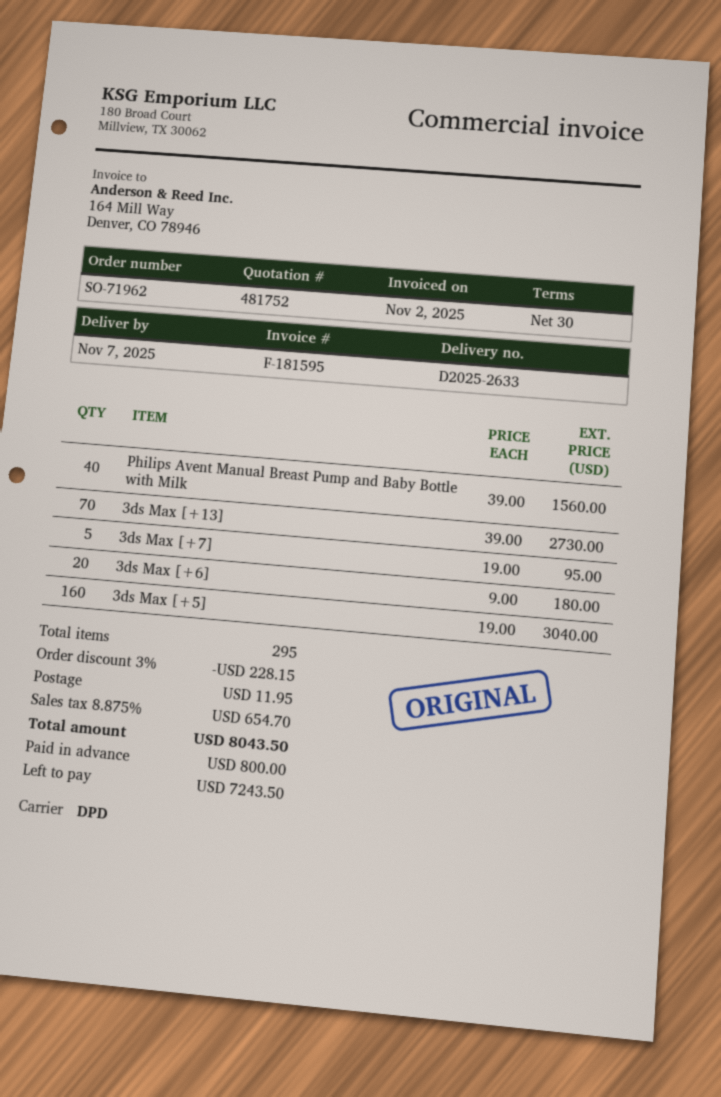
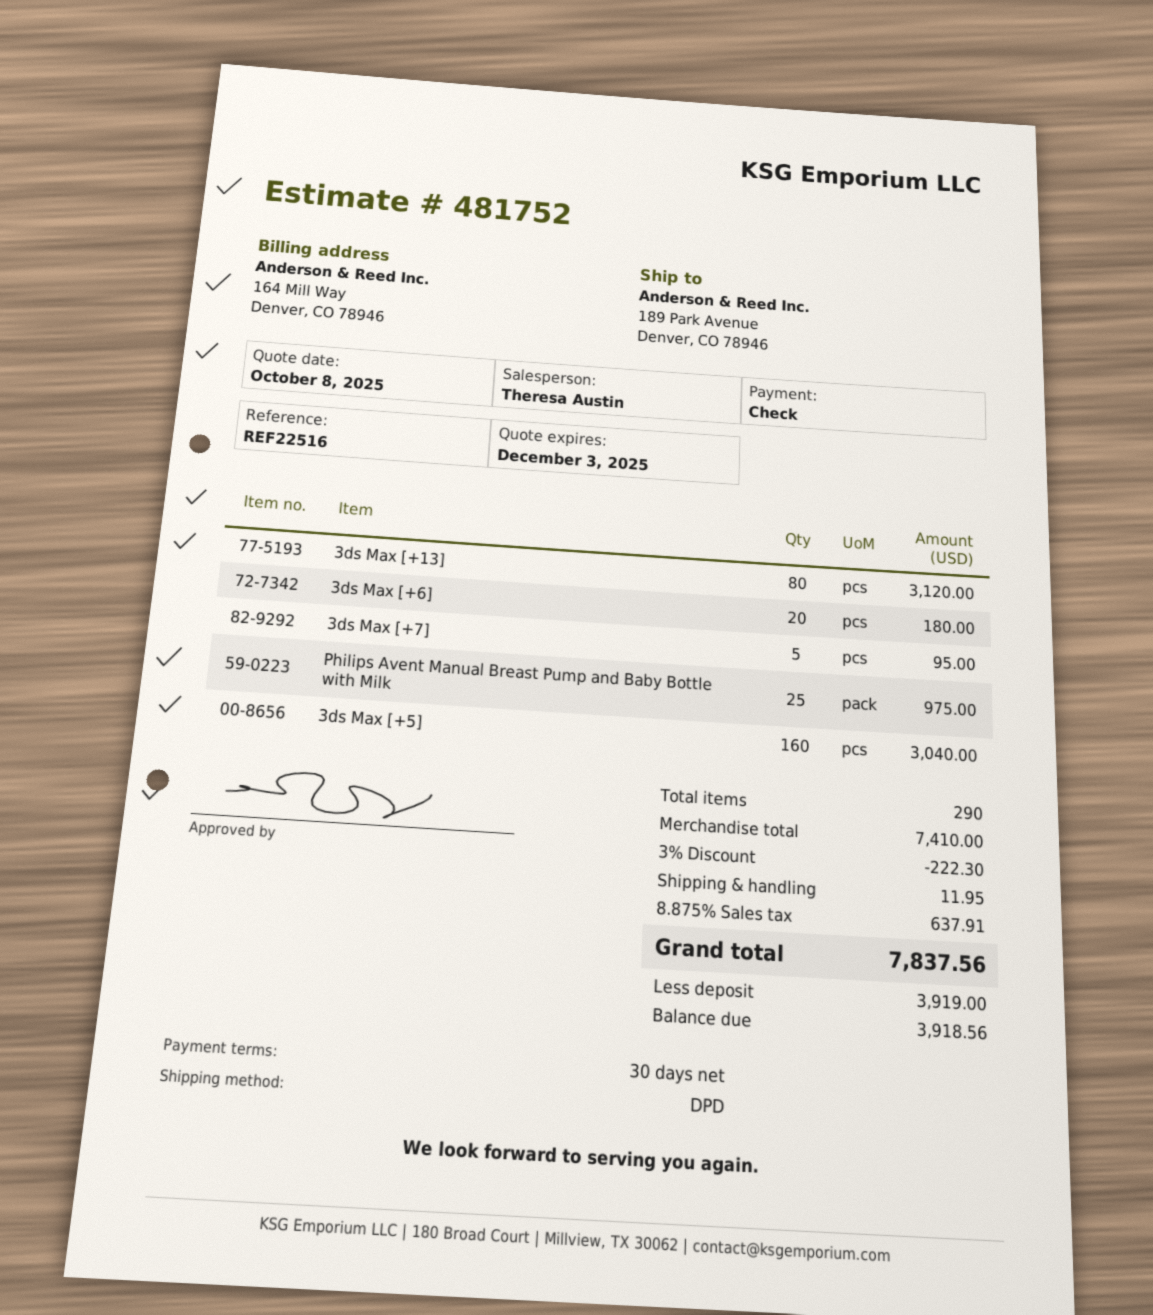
Philips Avent Manual Breast Pump and Baby Bottle with Milk: 40 for 1560.00 -> 25 for 975.00
3ds Max [+13]: 70 for 2730.00 -> 80 for 3120.00
total quantity: 295 -> 290
discount: 3% = 228.15 -> 3% = 222.30
tax: 8.875% = 654.70 -> 8.875% = 637.91
total: 8043.50 -> 7837.56
deposit: 800.00 -> 3919.00
balance: 7243.50 -> 3918.56

